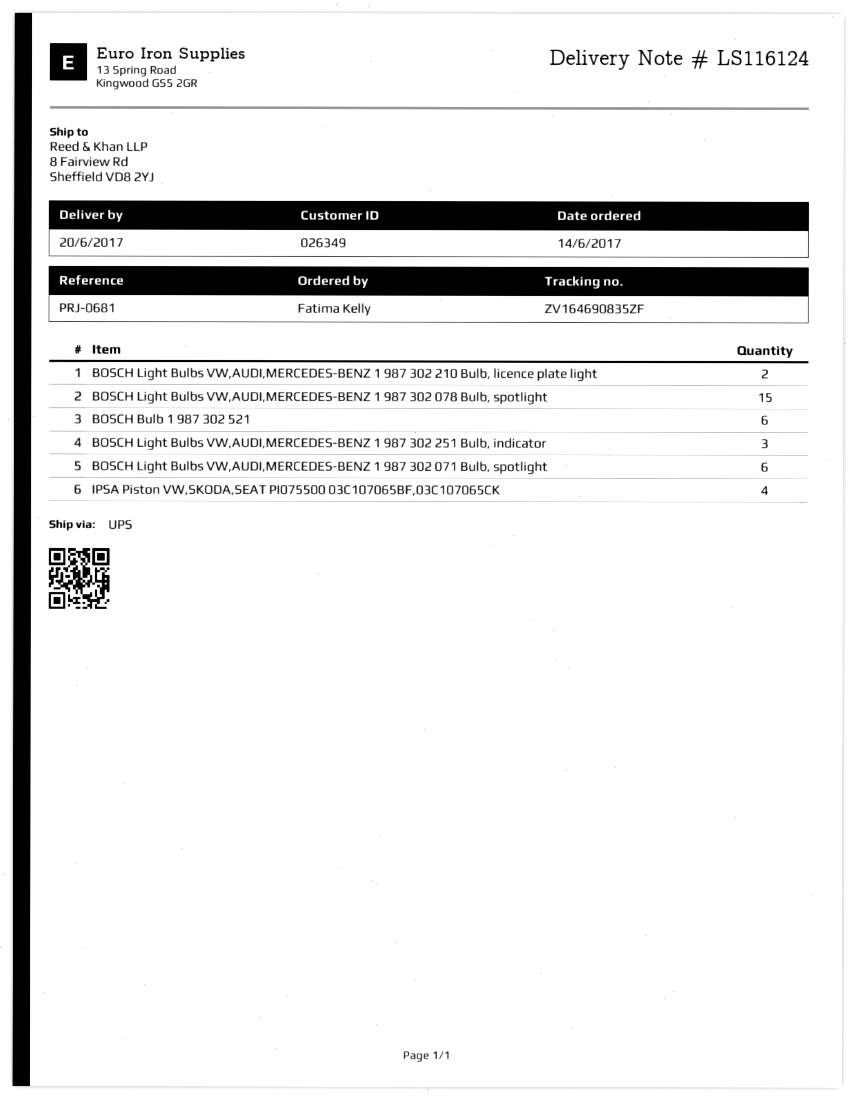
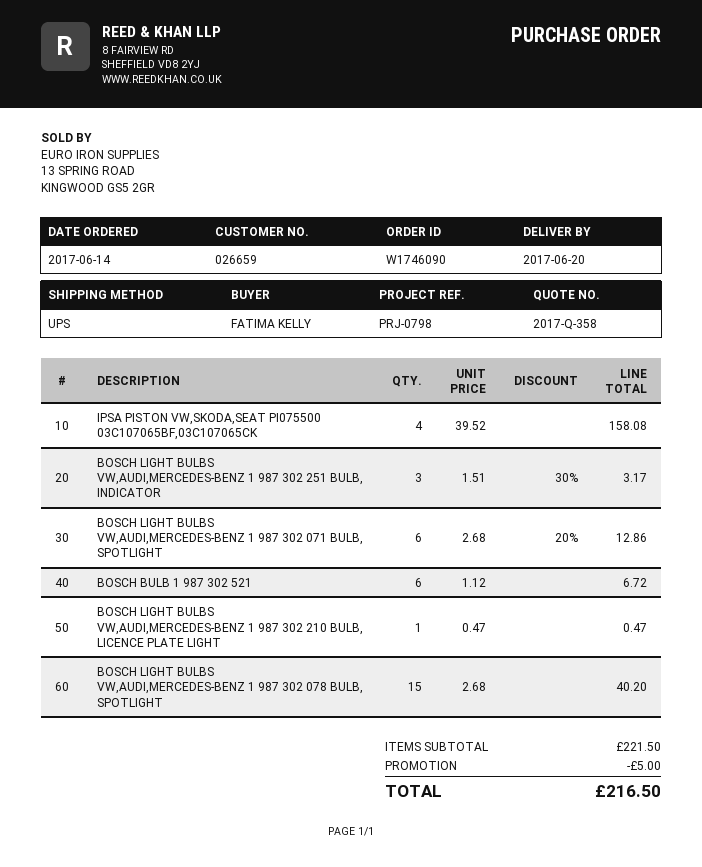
customer number: 026349 -> 026659
reference: PRJ-0681 -> PRJ-0798
BOSCH Light Bulbs VW,AUDI,MERCEDES-BENZ 1 987 302 210 Bulb, licence plate light: 2 -> 1

